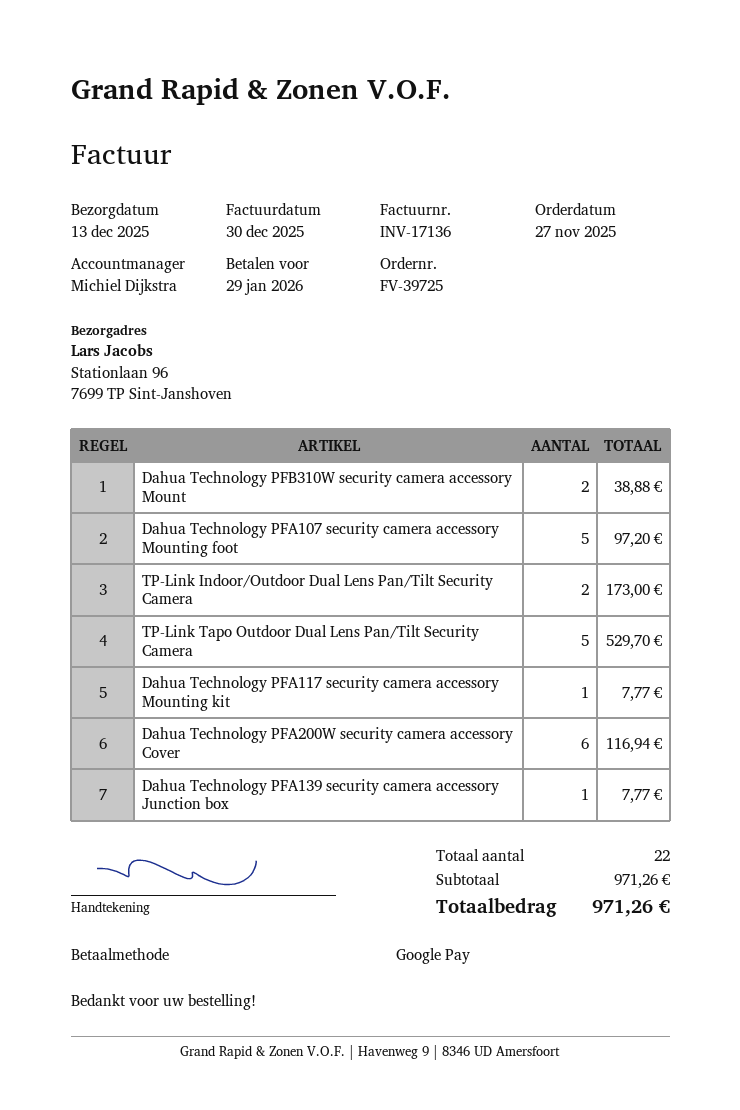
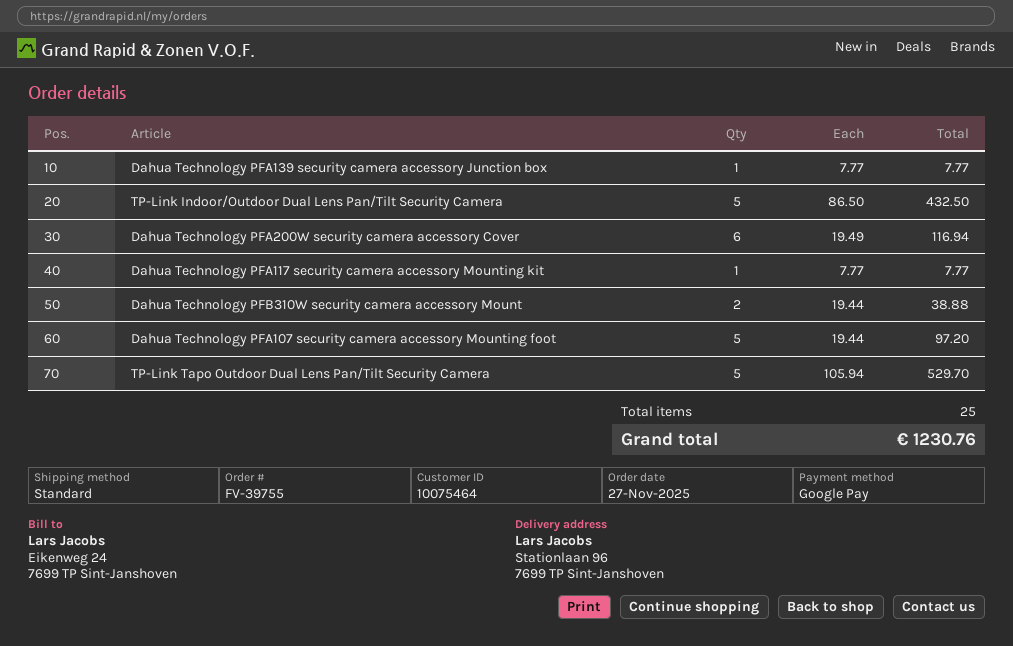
order number: FV-39725 -> FV-39755
TP-Link Indoor/Outdoor Dual Lens Pan/Tilt Security Camera: 2 for 173.00 -> 5 for 432.50
total quantity: 22 -> 25
total: 971.26 -> 1230.76

